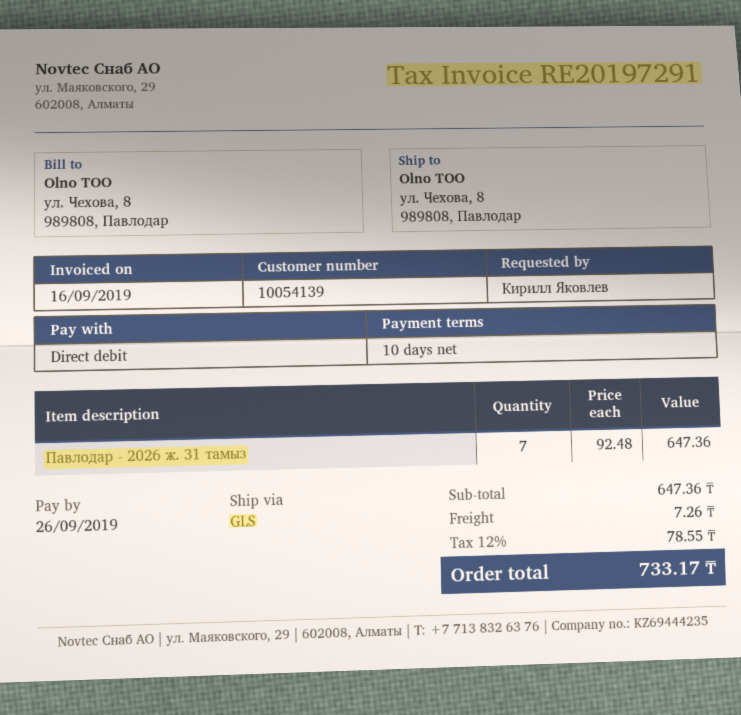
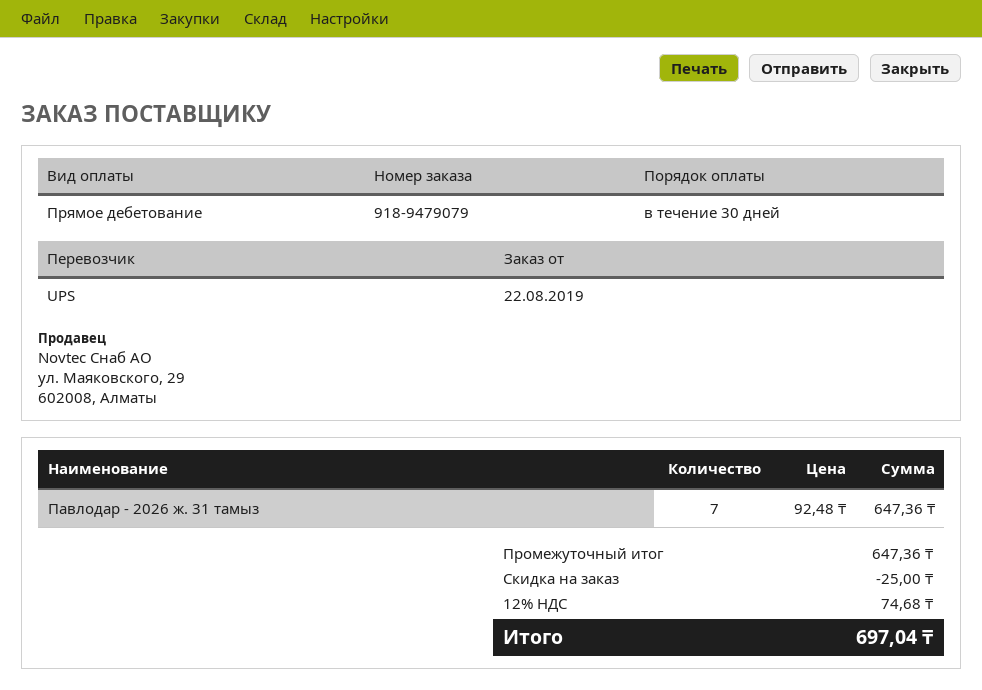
payment terms: 10 days -> 30 days
shipping method: GLS -> UPS
discount: none -> 25.00
shipping: 7.26 -> none
tax: 12% = 78.55 -> 12% = 74.68
total: 733.17 -> 697.04

